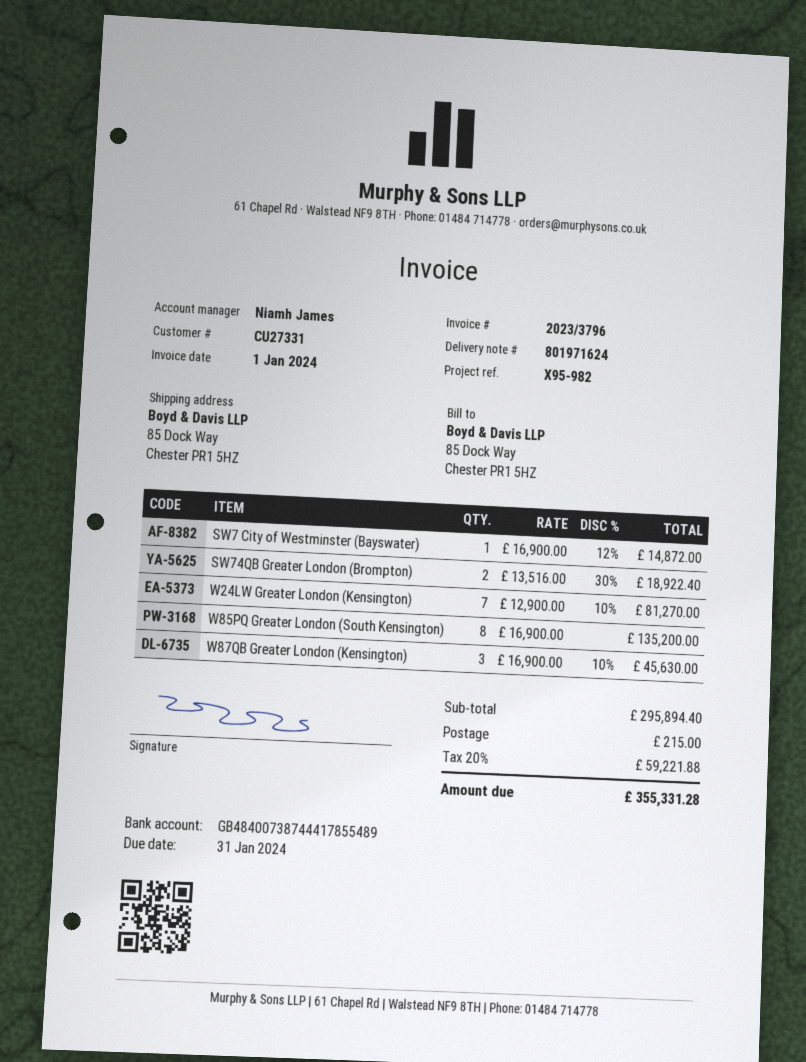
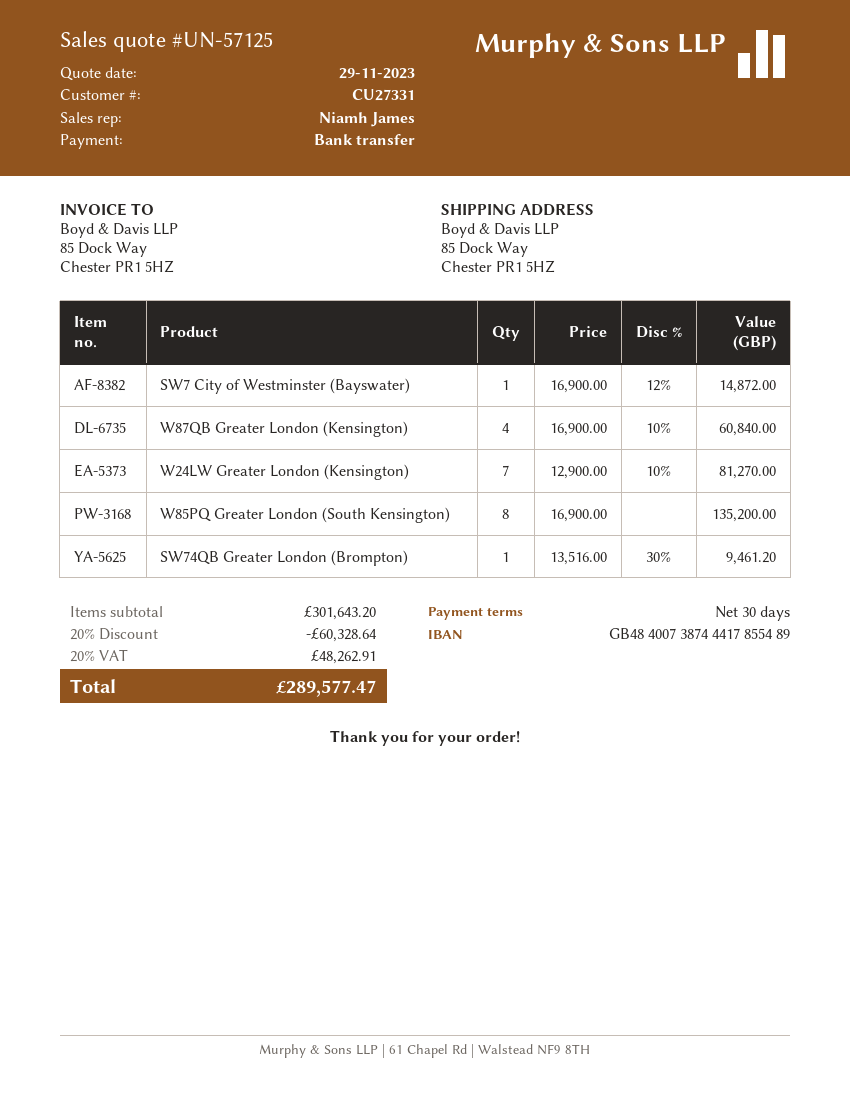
SW74QB Greater London (Brompton): 2 x 13516.00 - 30% = 18922.40 -> 1 x 13516.00 - 30% = 9461.20
W87QB Greater London (Kensington): 3 x 16900.00 - 10% = 45630.00 -> 4 x 16900.00 - 10% = 60840.00
subtotal: 295894.40 -> 301643.20
discount: none -> 20% = 60328.64
shipping: 215.00 -> none
tax: 20% = 59221.88 -> 20% = 48262.91
total: 355331.28 -> 289577.47

